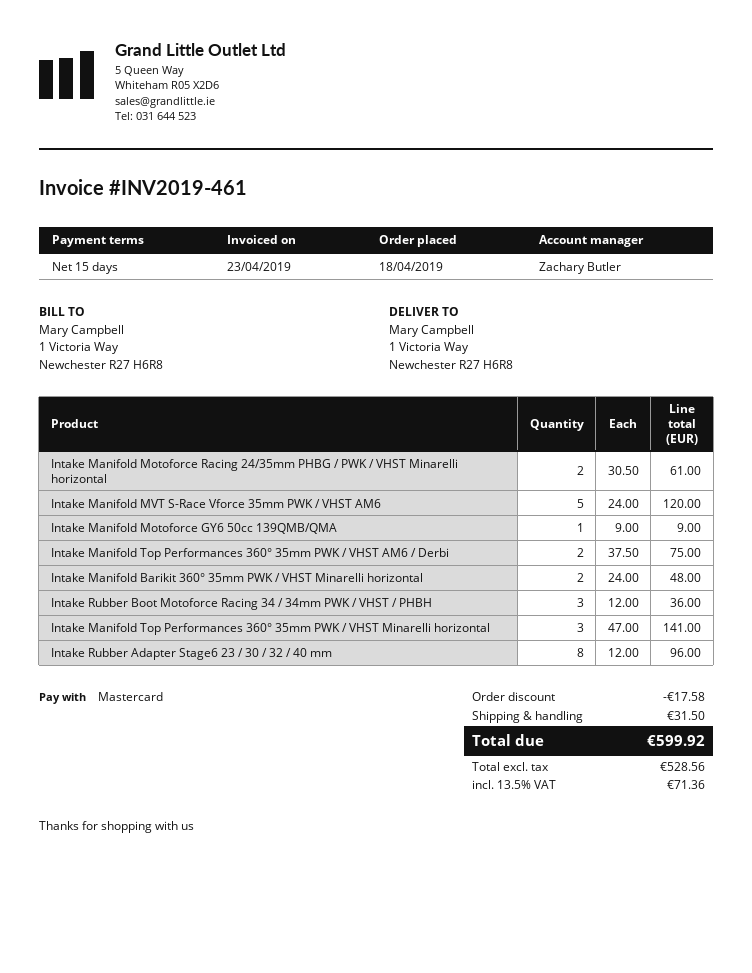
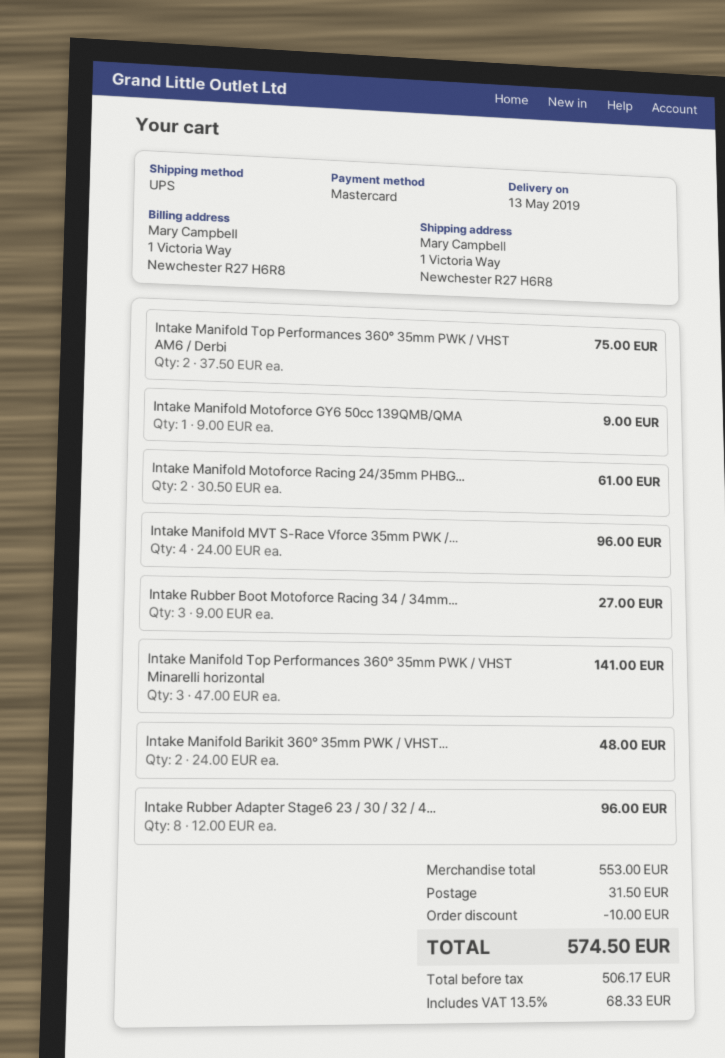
Intake Manifold MVT S-Race Vforce 35mm PWK / VHST AM6: 5 x 24.00 = 120.00 -> 4 x 24.00 = 96.00
Intake Rubber Boot Motoforce Racing 34 / 34mm PWK / VHST / PHBH: 3 x 12.00 = 36.00 -> 3 x 9.00 = 27.00
discount: 17.58 -> 10.00
net: 528.56 -> 506.17
tax: 13.5% = 71.36 -> 13.5% = 68.33
total: 599.92 -> 574.50

